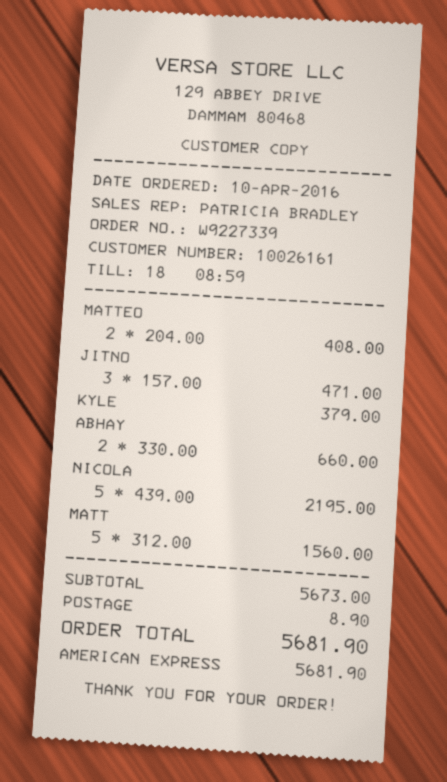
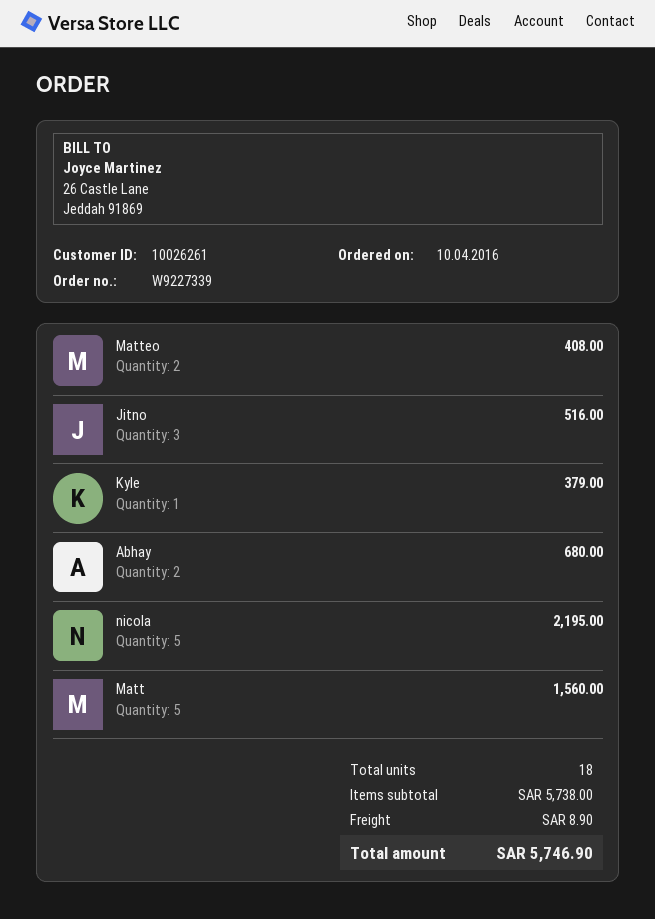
customer number: 10026161 -> 10026261
JITNO: 3 for 471.00 -> 3 for 516.00
ABHAY: 2 for 660.00 -> 2 for 680.00
subtotal: 5673.00 -> 5738.00
total: 5681.90 -> 5746.90

